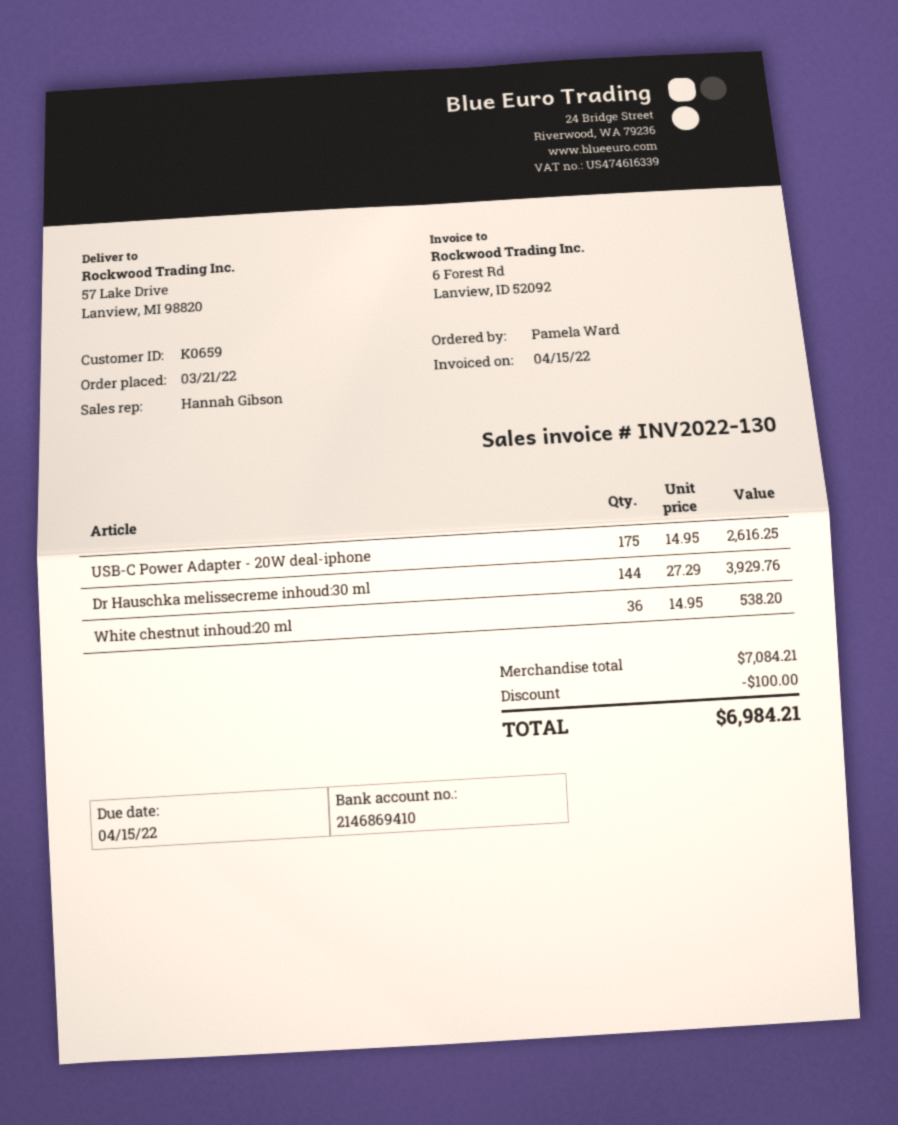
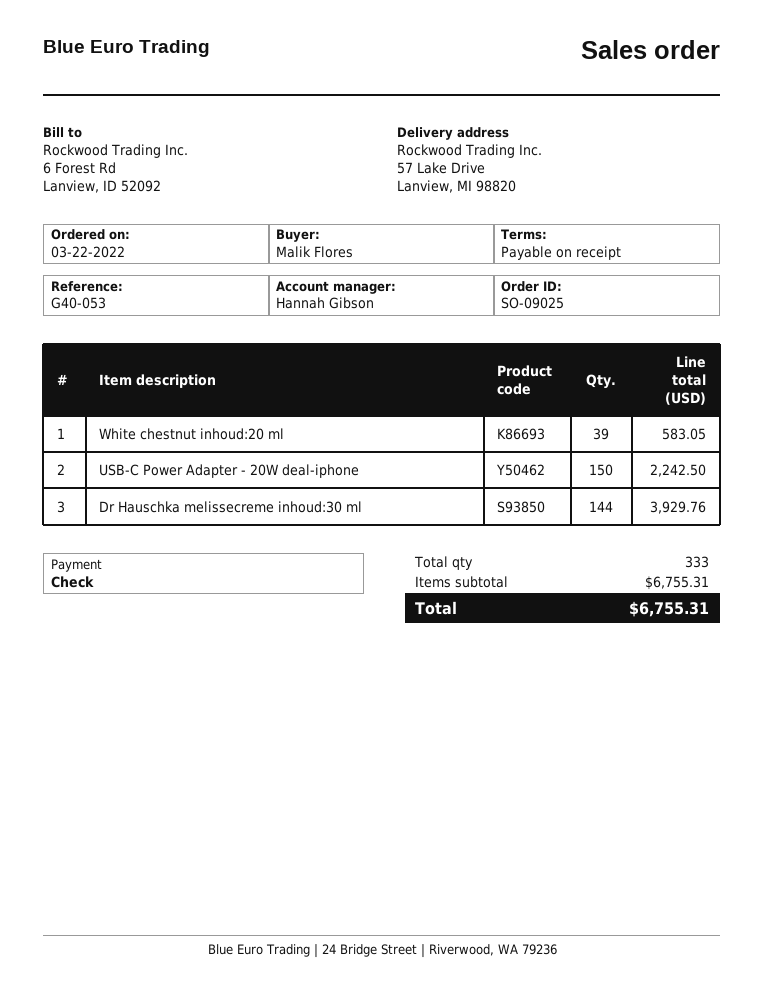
order date: 2022-03-21 -> 2022-03-22
ordered by: Pamela Ward -> Malik Flores
USB-C Power Adapter - 20W deal-iphone: 175 for 2616.25 -> 150 for 2242.50
White chestnut inhoud:20 ml: 36 for 538.20 -> 39 for 583.05
subtotal: 7084.21 -> 6755.31
discount: 100.00 -> none
total: 6984.21 -> 6755.31

